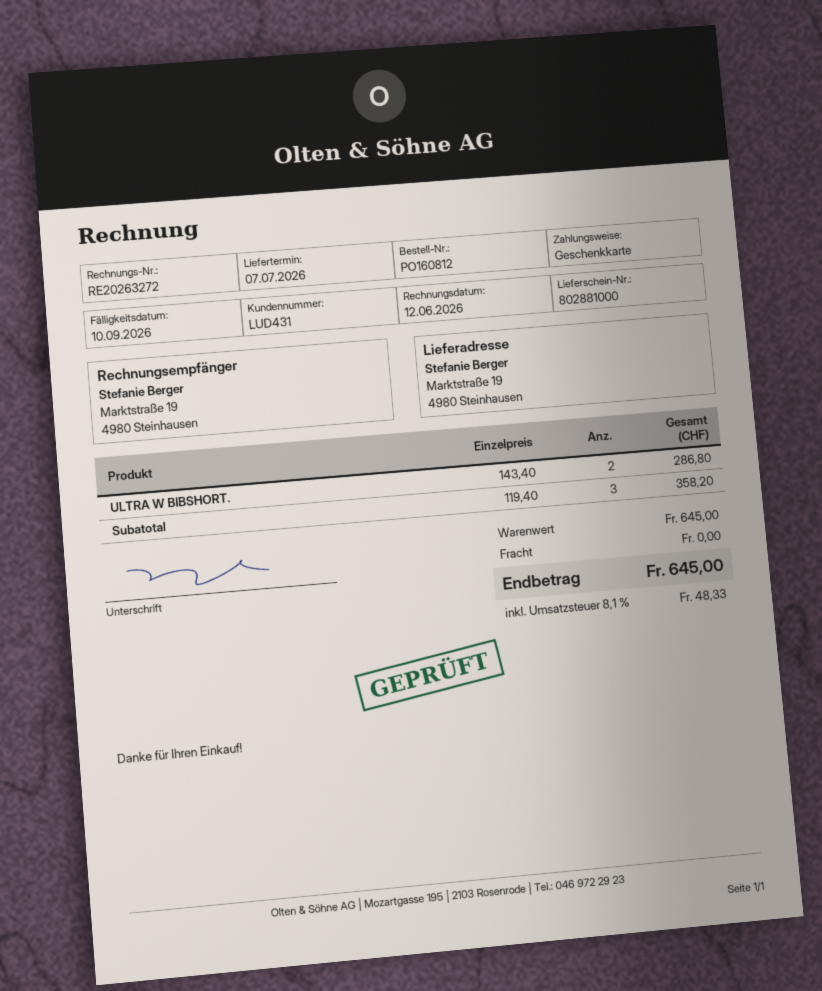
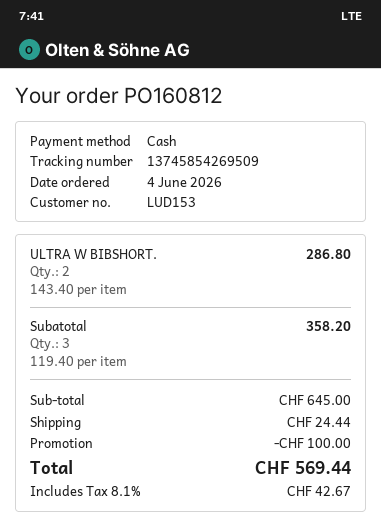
customer number: LUD431 -> LUD153
payment method: gift card -> cash
discount: none -> 100.00
shipping: 0.00 -> 24.44
tax: 8.1% = 48.33 -> 8.1% = 42.67
total: 645.00 -> 569.44

